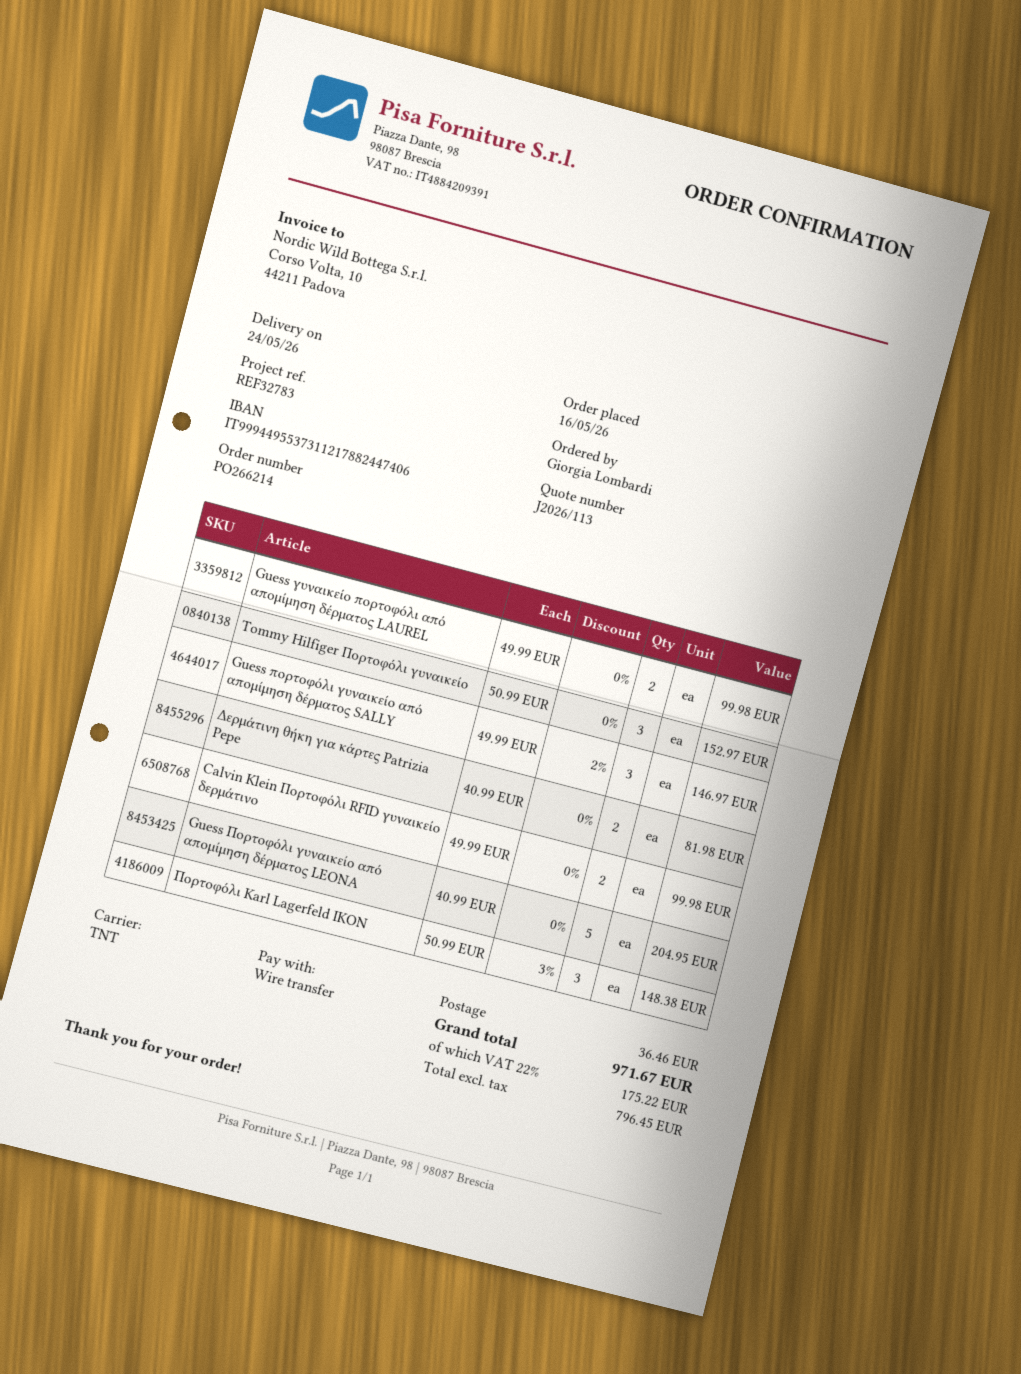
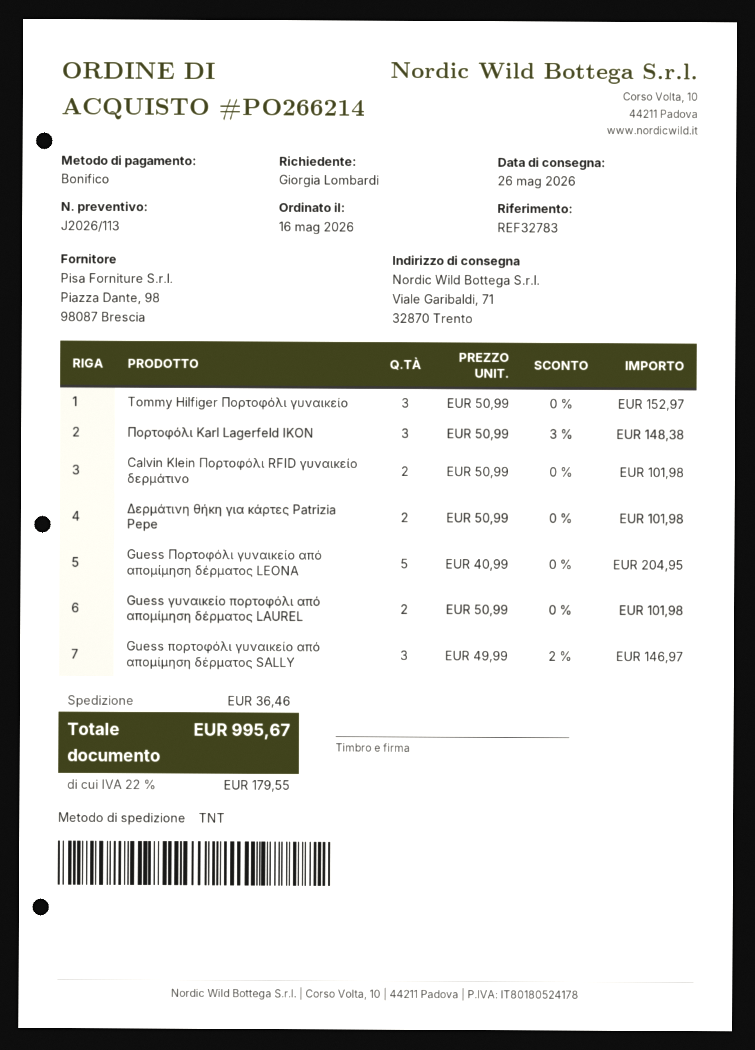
delivery date: 2026-05-24 -> 2026-05-26
Guess γυναικείο πορτοφόλι από απομίμηση δέρματος LAUREL: 2 x 49.99 = 99.98 -> 2 x 50.99 = 101.98
Δερμάτινη θήκη για κάρτες Patrizia Pepe: 2 x 40.99 = 81.98 -> 2 x 50.99 = 101.98
Calvin Klein Πορτοφόλι RFID γυναικείο δερμάτινο: 2 x 49.99 = 99.98 -> 2 x 50.99 = 101.98
tax: 22% = 175.22 -> 22% = 179.55
total: 971.67 -> 995.67

